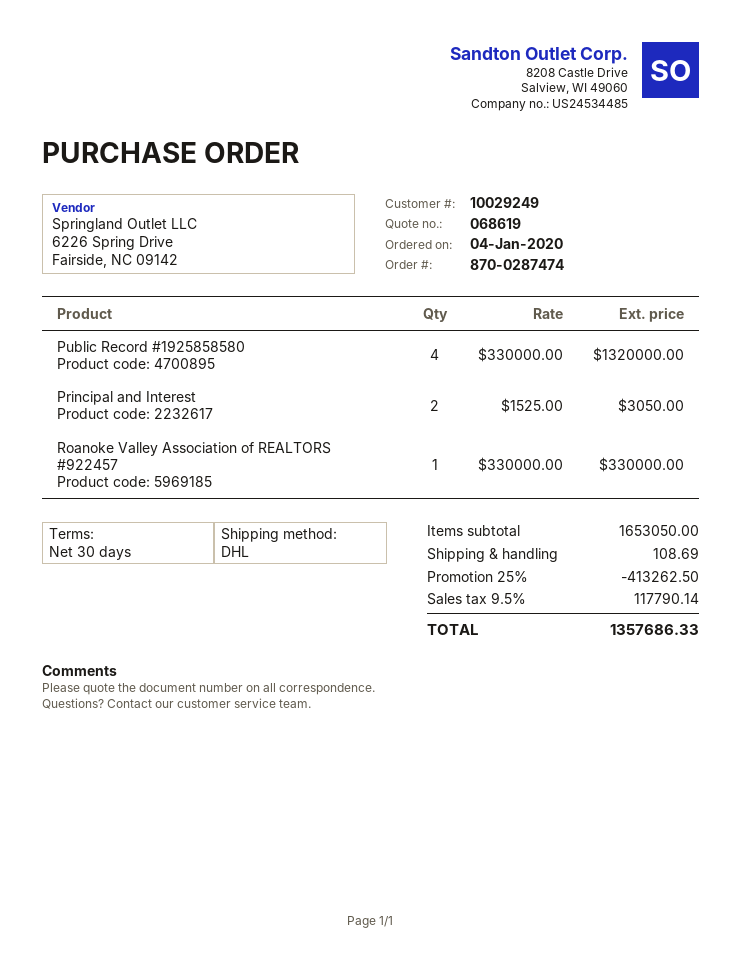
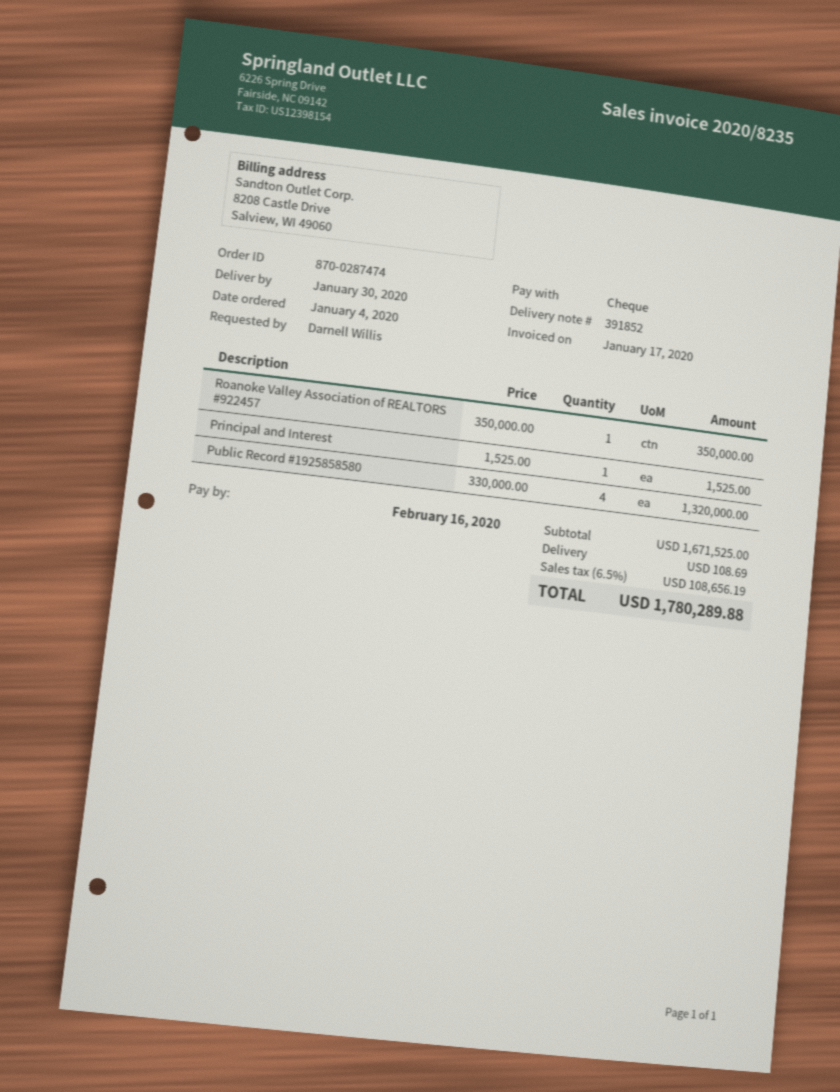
Principal and Interest: 2 x 1525.00 = 3050.00 -> 1 x 1525.00 = 1525.00
Roanoke Valley Association of REALTORS #922457: 1 x 330000.00 = 330000.00 -> 1 x 350000.00 = 350000.00
subtotal: 1653050.00 -> 1671525.00
discount: 25% = 413262.50 -> none
tax: 9.5% = 117790.14 -> 6.5% = 108656.19
total: 1357686.33 -> 1780289.88

